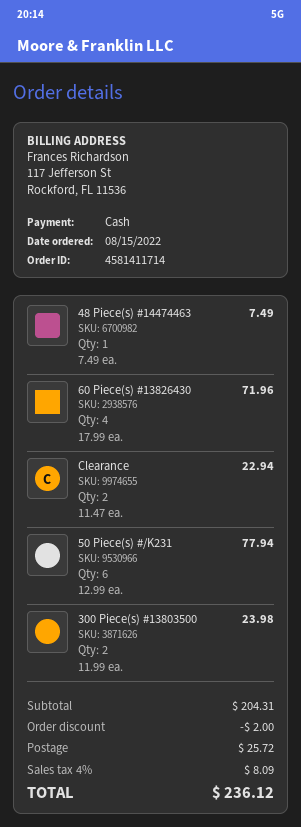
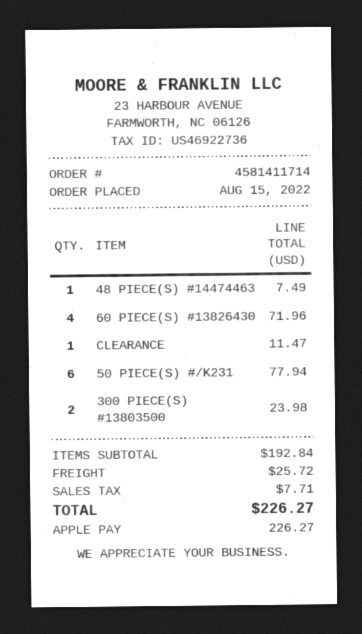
payment method: cash -> Apple Pay
Clearance: 2 for 22.94 -> 1 for 11.47
subtotal: 204.31 -> 192.84
discount: 2.00 -> none
tax: 8.09 -> 7.71
total: 236.12 -> 226.27

